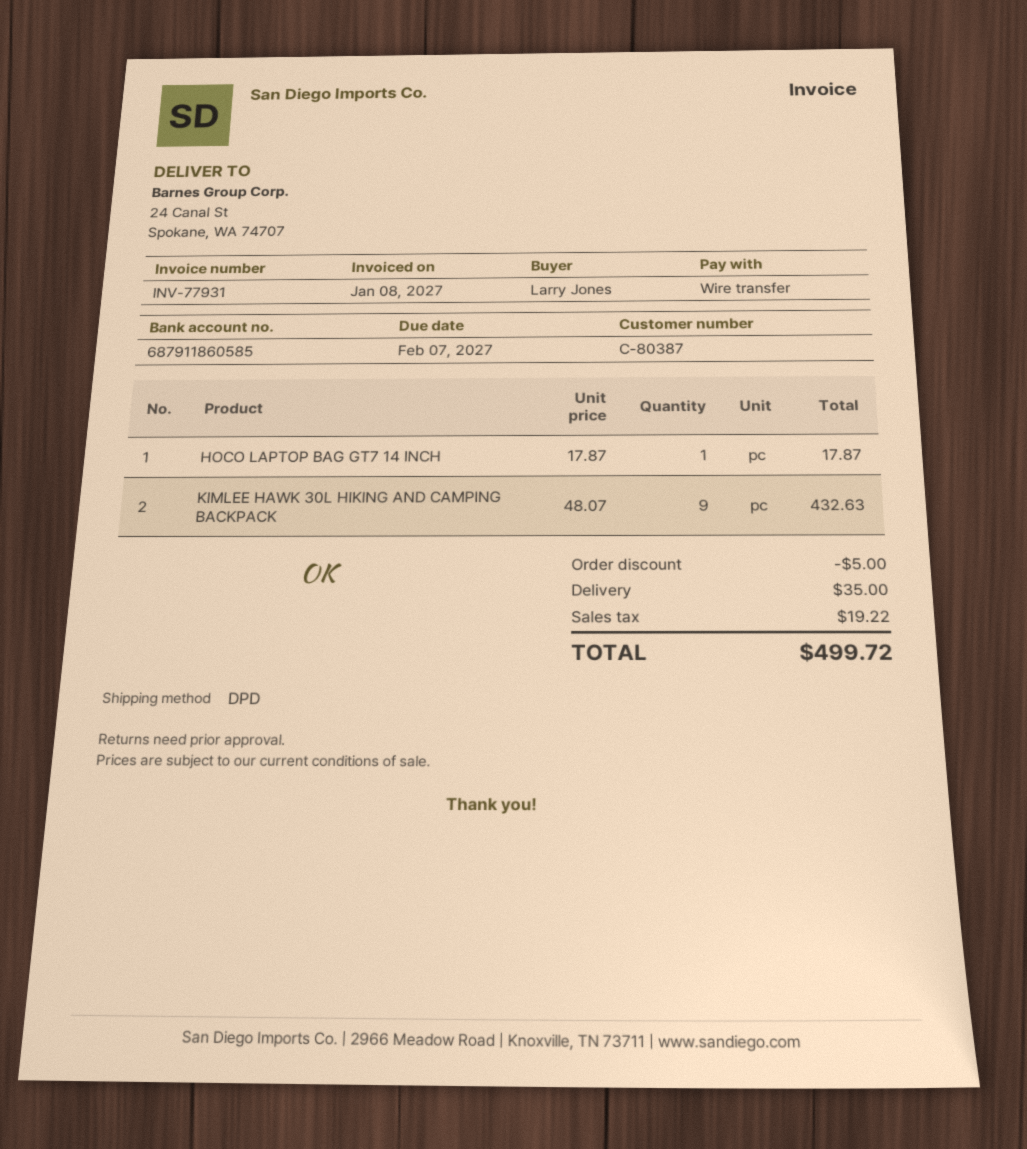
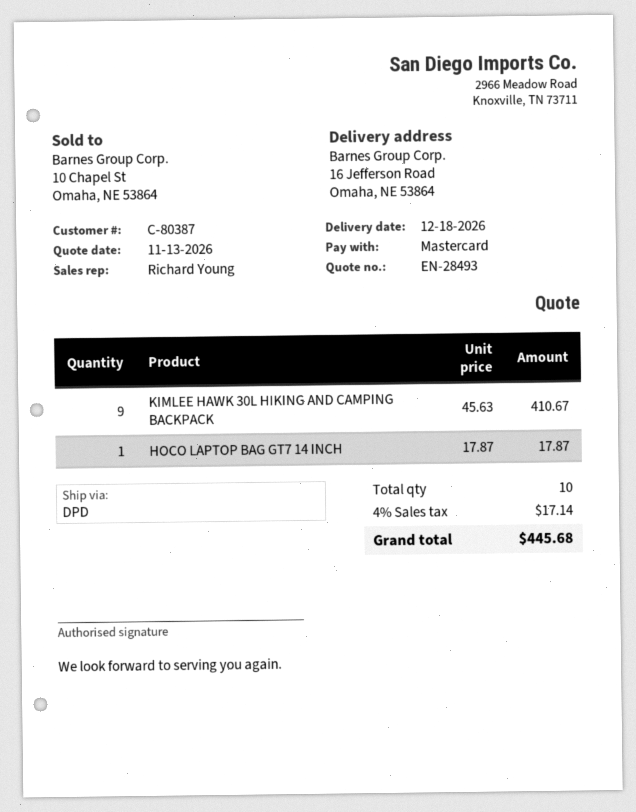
payment method: bank transfer -> Mastercard
ship to: 24 Canal St, Spokane, WA 74707 -> 16 Jefferson Road, Omaha, NE 53864
KIMLEE HAWK 30L HIKING AND CAMPING BACKPACK: 9 x 48.07 = 432.63 -> 9 x 45.63 = 410.67
discount: 5.00 -> none
shipping: 35.00 -> none
tax: 19.22 -> 17.14
total: 499.72 -> 445.68

